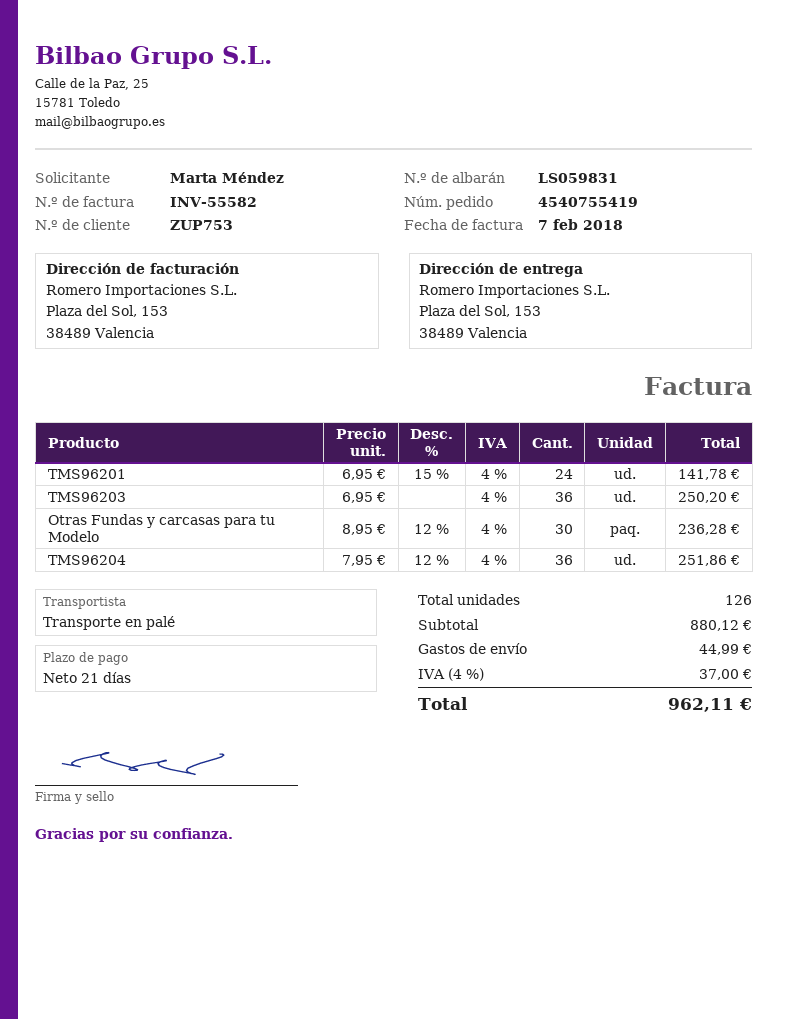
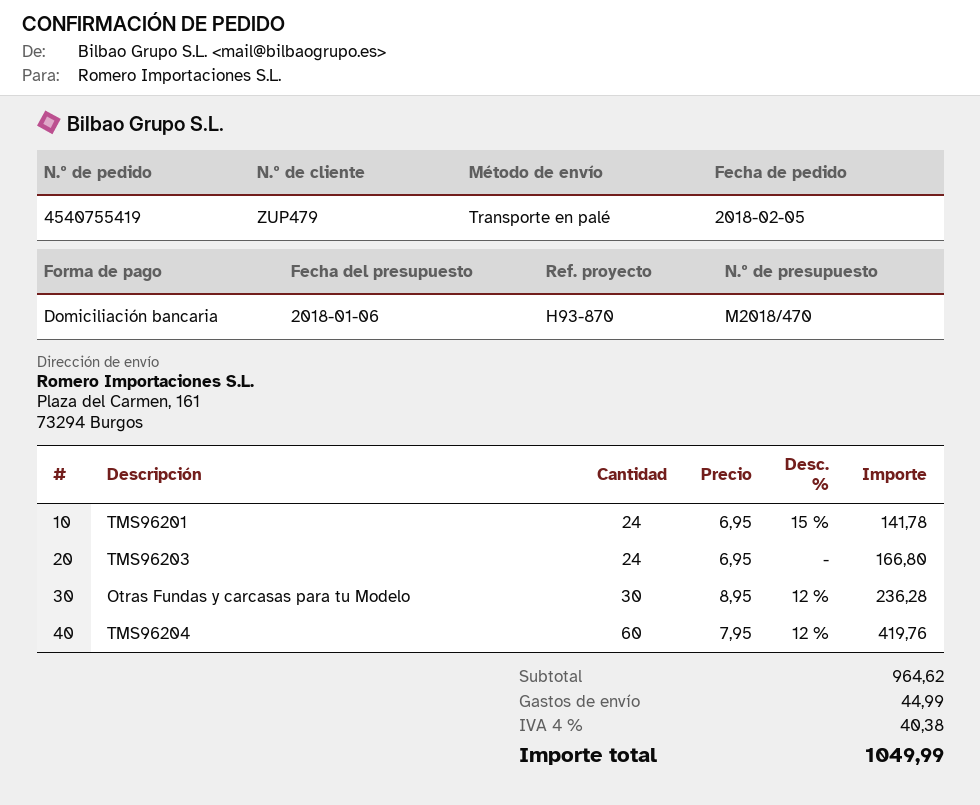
customer number: ZUP753 -> ZUP479
ship to: Plaza del Sol, 153, 38489 Valencia -> Plaza del Carmen, 161, 73294 Burgos
TMS96203: 36 x 6.95 = 250.20 -> 24 x 6.95 = 166.80
TMS96204: 36 x 7.95 - 12% = 251.86 -> 60 x 7.95 - 12% = 419.76
subtotal: 880.12 -> 964.62
tax: 4% = 37.00 -> 4% = 40.38
total: 962.11 -> 1049.99

